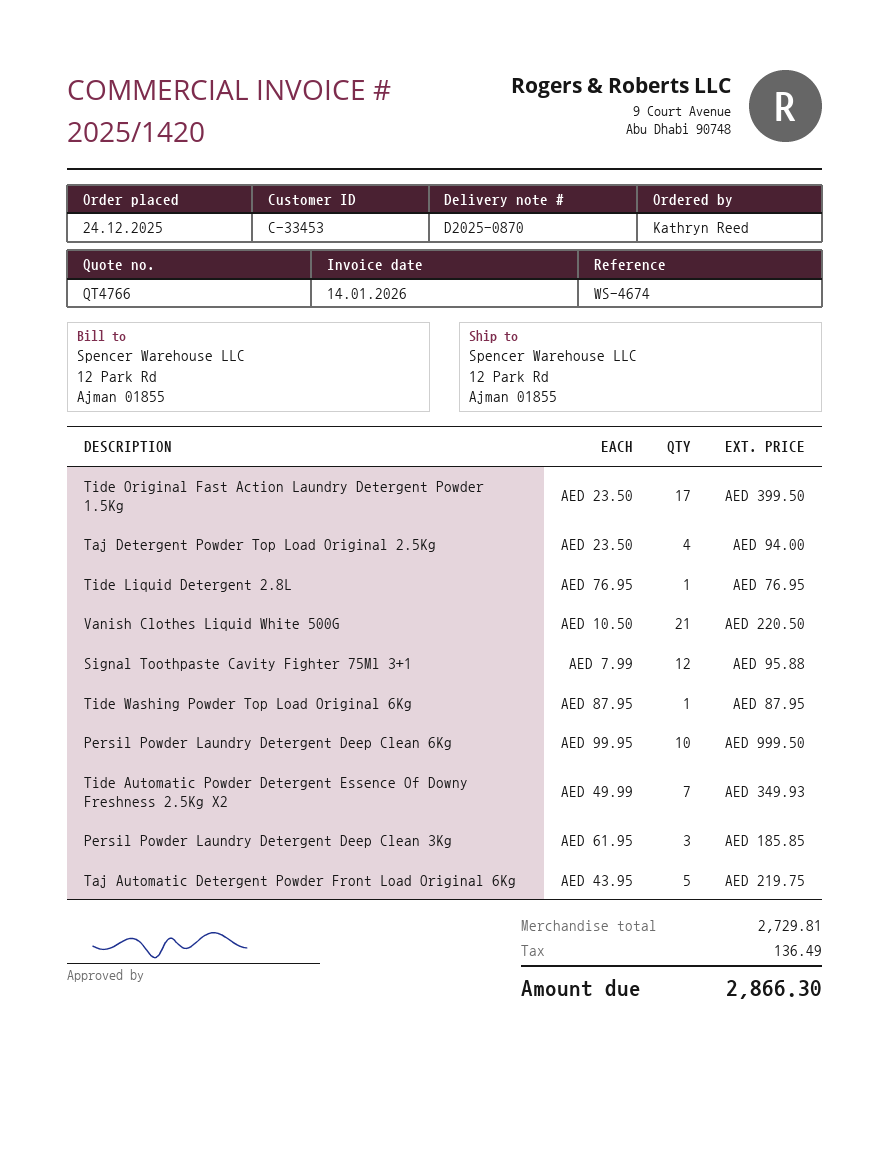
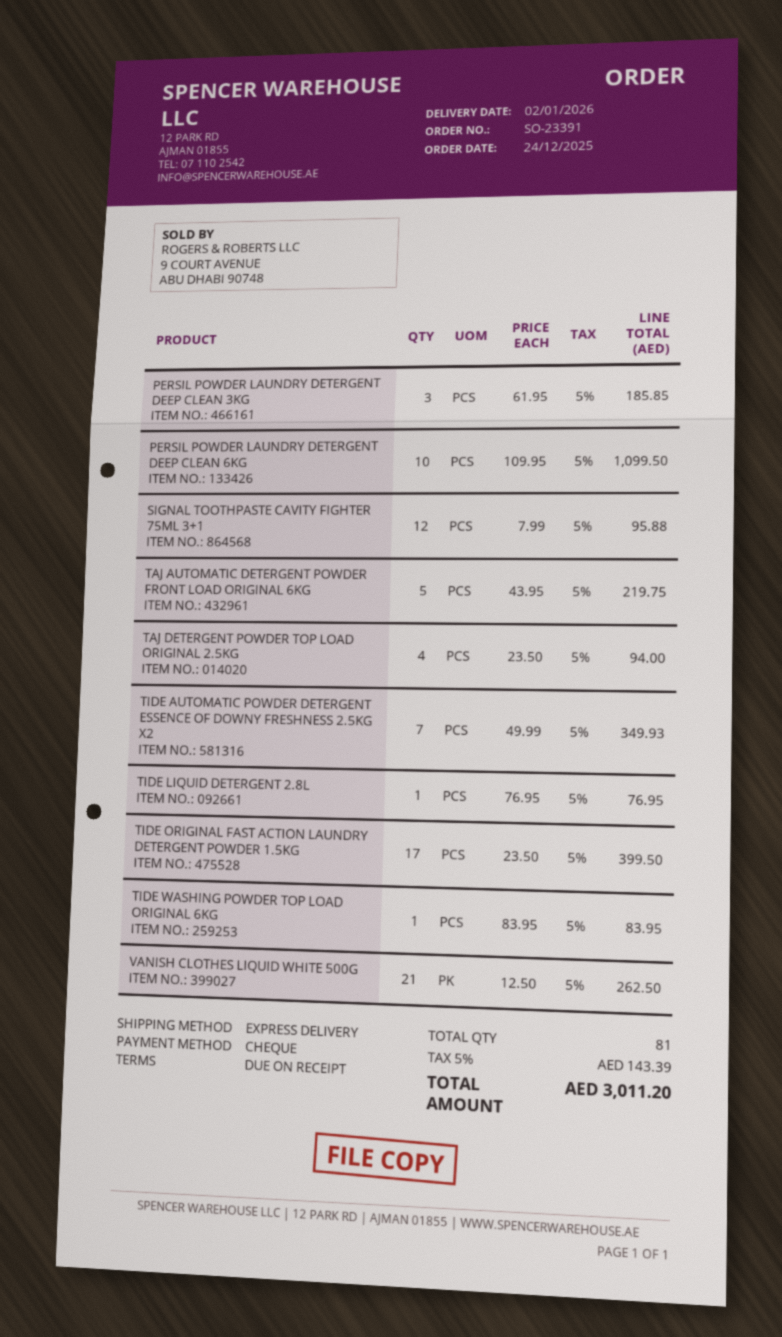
Vanish Clothes Liquid White 500G: 21 x 10.50 = 220.50 -> 21 x 12.50 = 262.50
Tide Washing Powder Top Load Original 6Kg: 1 x 87.95 = 87.95 -> 1 x 83.95 = 83.95
Persil Powder Laundry Detergent Deep Clean 6Kg: 10 x 99.95 = 999.50 -> 10 x 109.95 = 1099.50
tax: 136.49 -> 143.39
total: 2866.30 -> 3011.20

